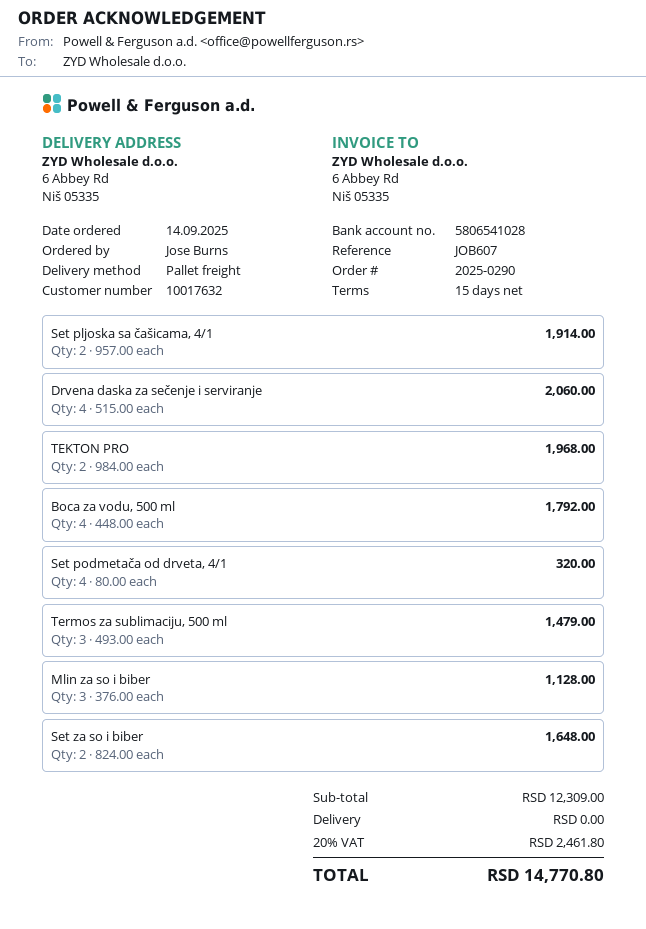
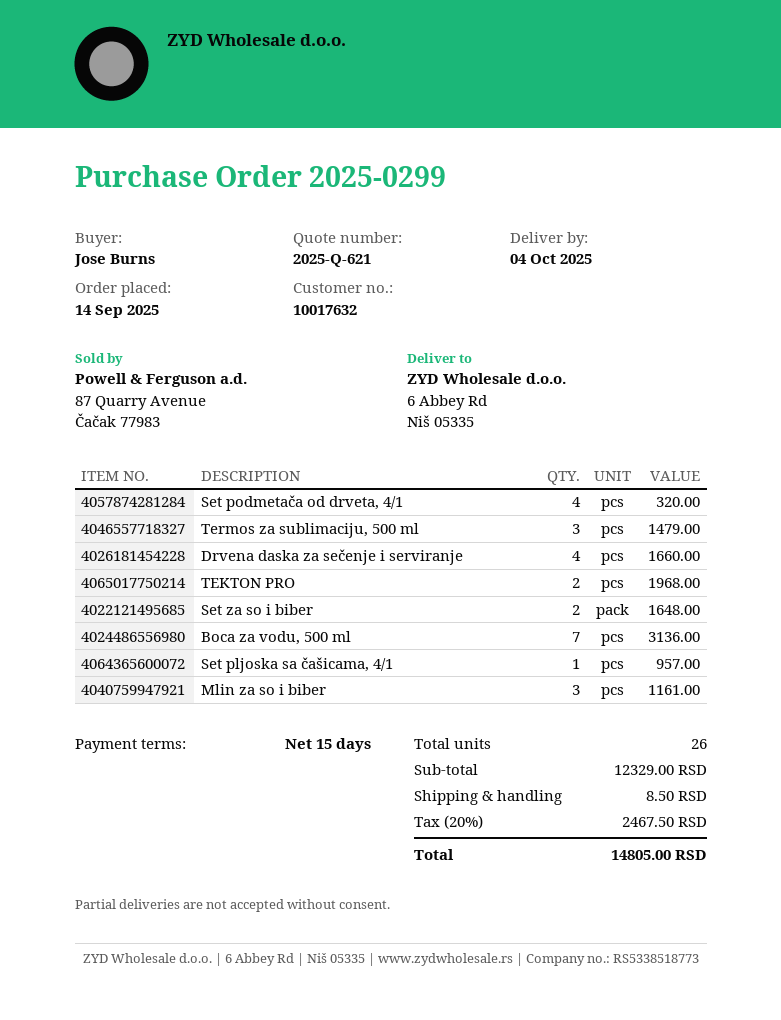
order number: 2025-0290 -> 2025-0299
Set pljoska sa čašicama, 4/1: 2 for 1914.00 -> 1 for 957.00
Drvena daska za sečenje i serviranje: 4 for 2060.00 -> 4 for 1660.00
Boca za vodu, 500 ml: 4 for 1792.00 -> 7 for 3136.00
Mlin za so i biber: 3 for 1128.00 -> 3 for 1161.00
subtotal: 12309.00 -> 12329.00
shipping: 0.00 -> 8.50
tax: 20% = 2461.80 -> 20% = 2467.50
total: 14770.80 -> 14805.00

